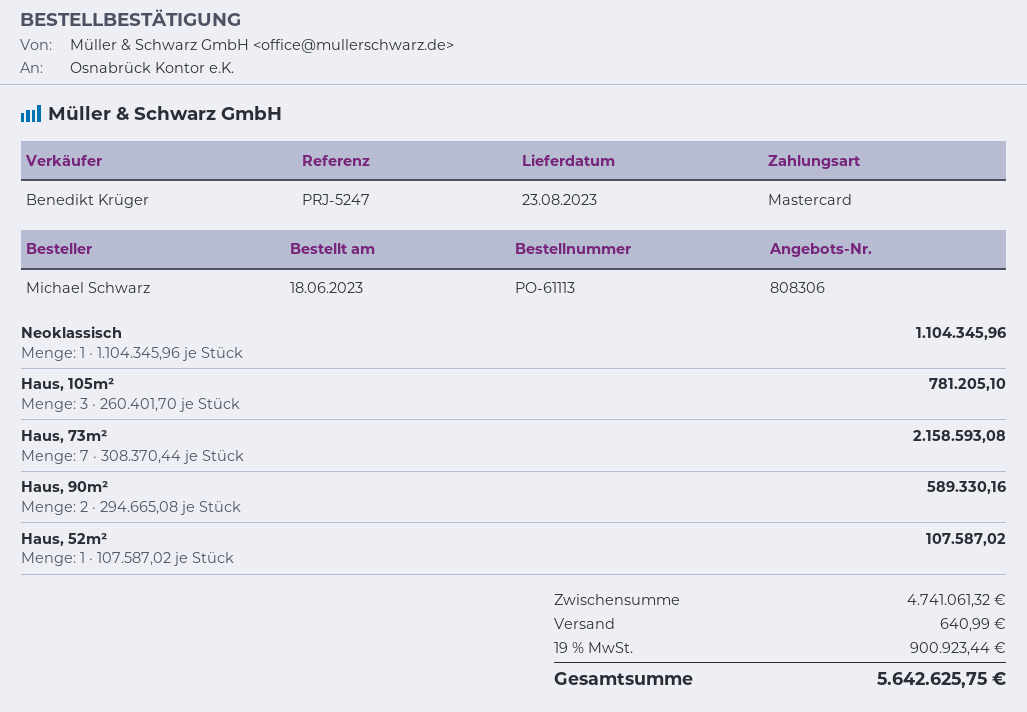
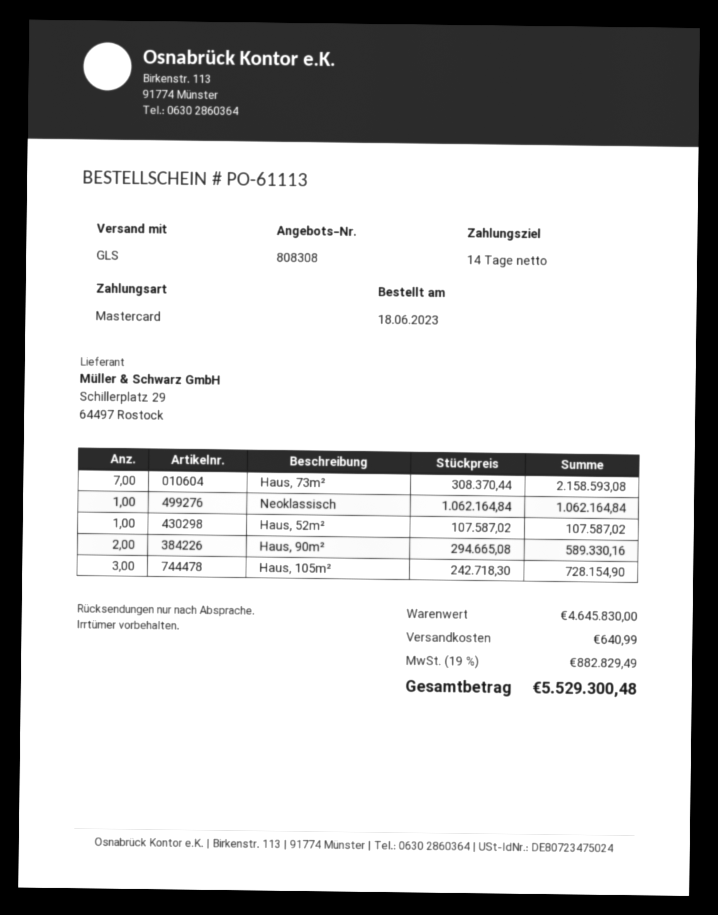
quote number: 808306 -> 808308
Neoklassisch: 1 x 1104345.96 = 1104345.96 -> 1 x 1062164.84 = 1062164.84
Haus, 105m²: 3 x 260401.70 = 781205.10 -> 3 x 242718.30 = 728154.90
subtotal: 4741061.32 -> 4645830.00
tax: 19% = 900923.44 -> 19% = 882829.49
total: 5642625.75 -> 5529300.48

